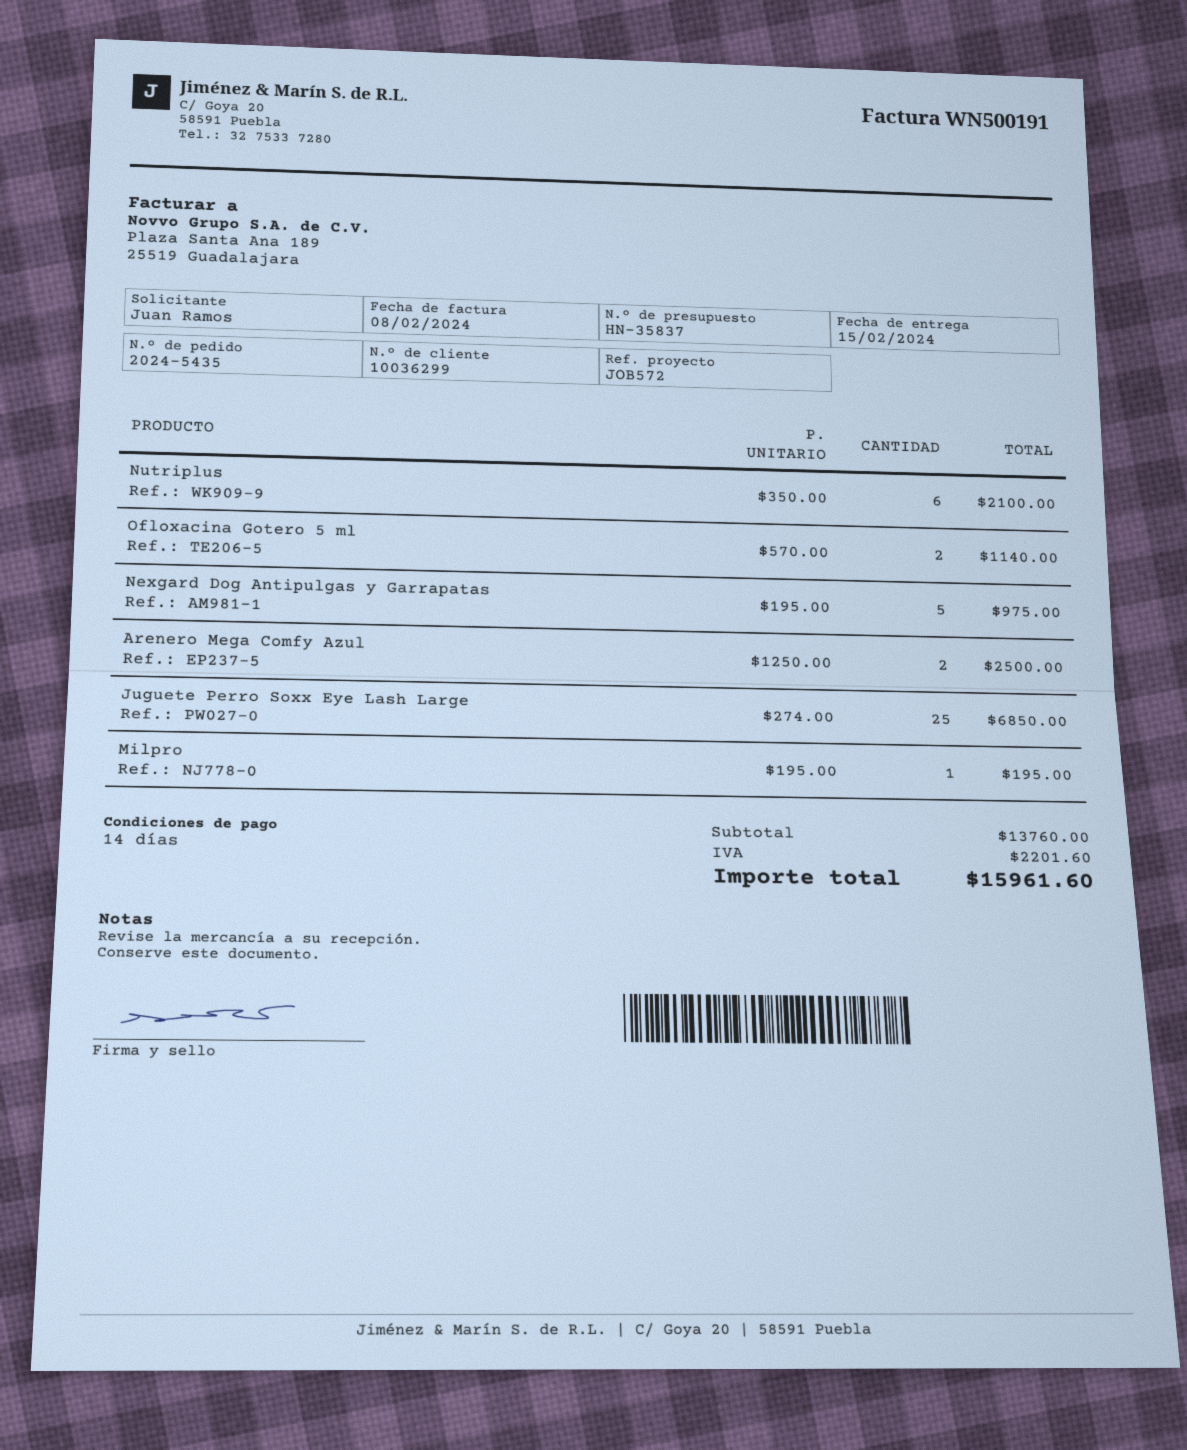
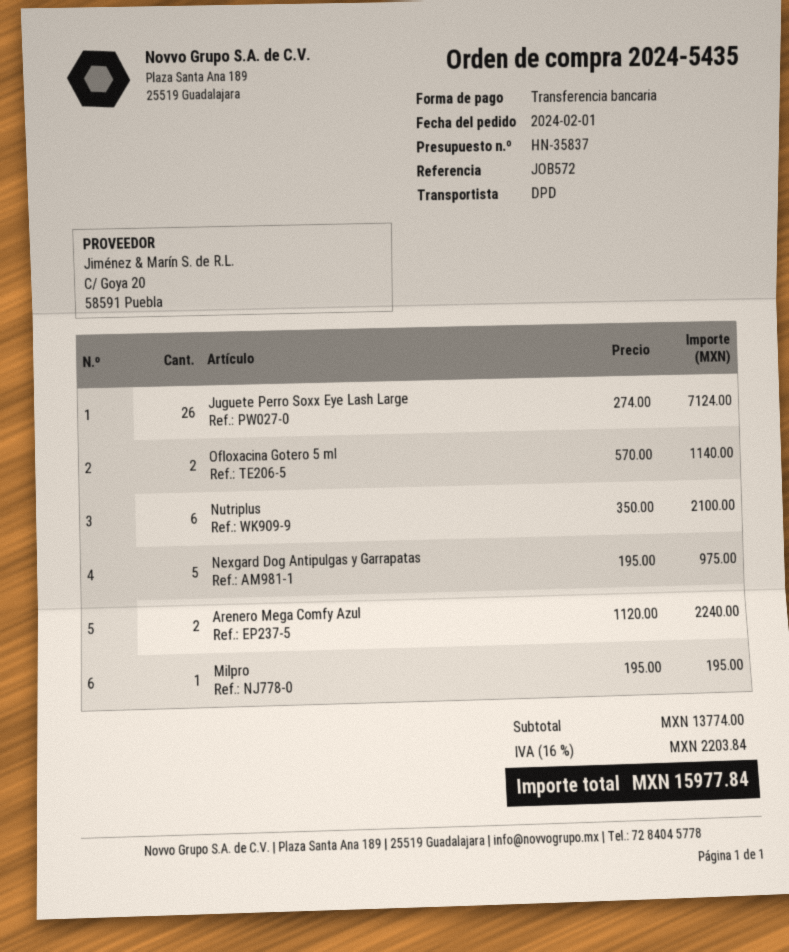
Arenero Mega Comfy Azul: 2 x 1250.00 = 2500.00 -> 2 x 1120.00 = 2240.00
Juguete Perro Soxx Eye Lash Large: 25 x 274.00 = 6850.00 -> 26 x 274.00 = 7124.00
subtotal: 13760.00 -> 13774.00
tax: 2201.60 -> 2203.84
total: 15961.60 -> 15977.84

